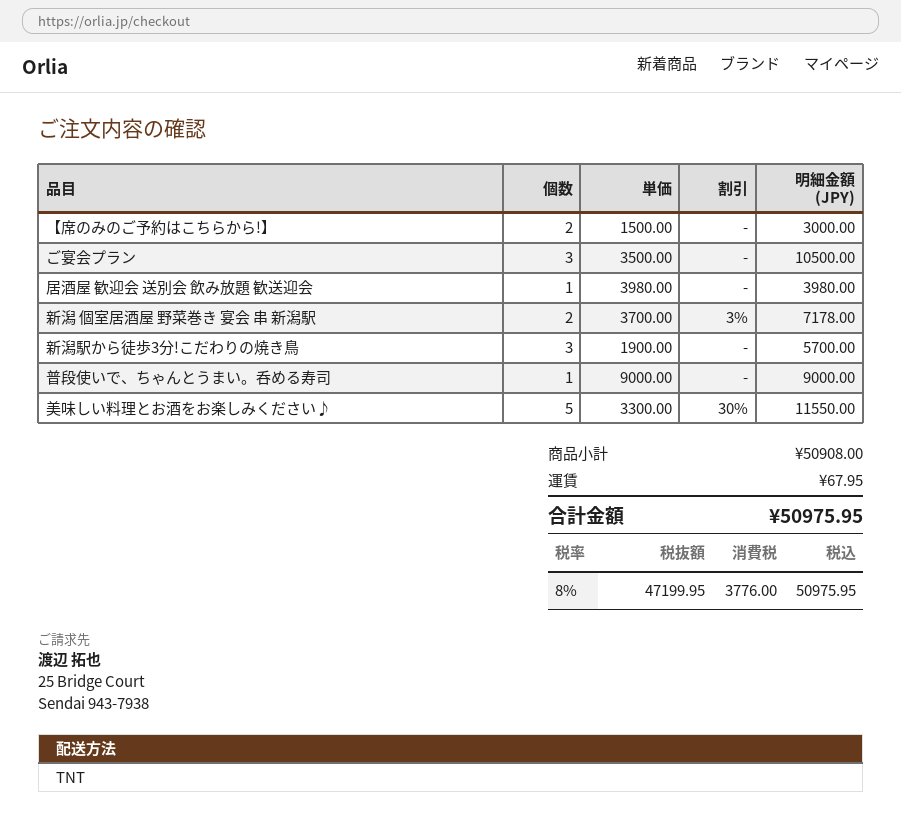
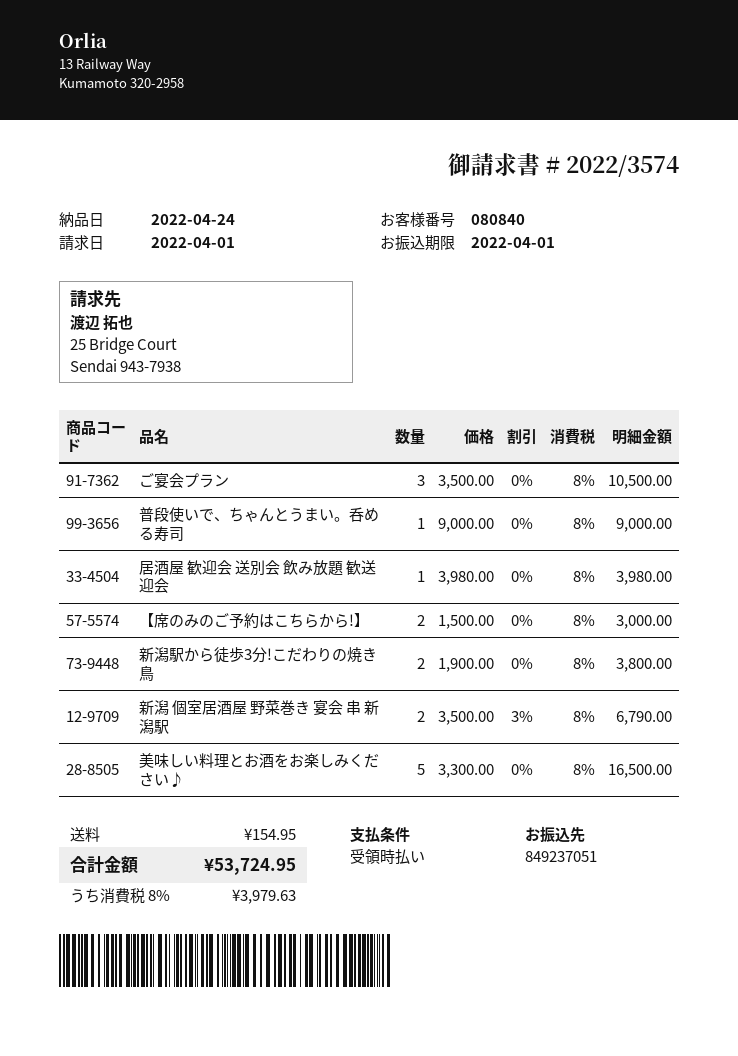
新潟 個室居酒屋 野菜巻き 宴会 串 新潟駅: 2 x 3700.00 - 3% = 7178.00 -> 2 x 3500.00 - 3% = 6790.00
新潟駅から徒歩3分!こだわりの焼き鳥: 3 x 1900.00 = 5700.00 -> 2 x 1900.00 = 3800.00
美味しい料理とお酒をお楽しみください♪: 5 x 3300.00 - 30% = 11550.00 -> 5 x 3300.00 = 16500.00
shipping: 67.95 -> 154.95
tax: 8% = 3776.00 -> 8% = 3979.63
total: 50975.95 -> 53724.95

